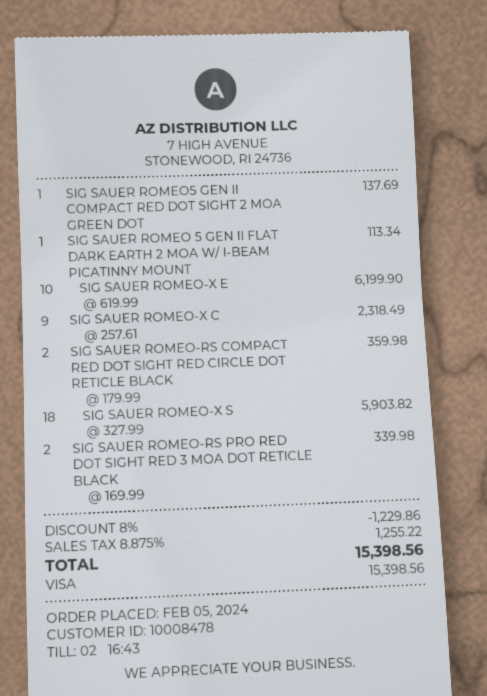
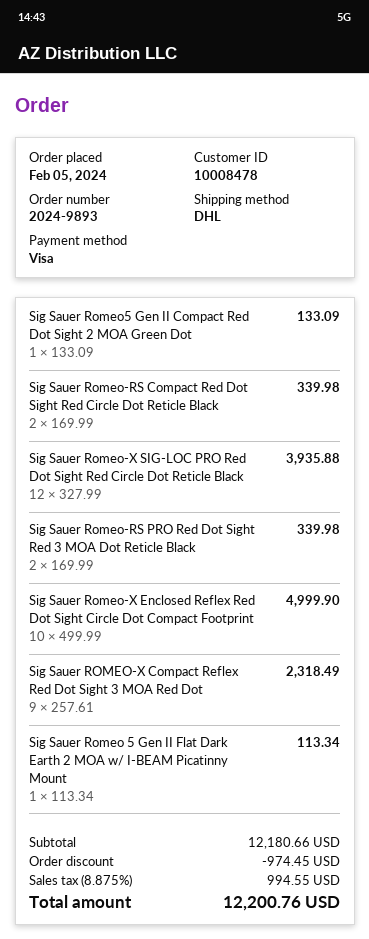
SIG SAUER ROMEO5 GEN II COMPACT RED DOT SIGHT 2 MOA GREEN DOT: 1 x 137.69 = 137.69 -> 1 x 133.09 = 133.09
SIG SAUER ROMEO-X E: 10 x 619.99 = 6199.90 -> 10 x 499.99 = 4999.90
SIG SAUER ROMEO-RS COMPACT RED DOT SIGHT RED CIRCLE DOT RETICLE BLACK: 2 x 179.99 = 359.98 -> 2 x 169.99 = 339.98
SIG SAUER ROMEO-X S: 18 x 327.99 = 5903.82 -> 12 x 327.99 = 3935.88
discount: 1229.86 -> 974.45
tax: 8.875% = 1255.22 -> 8.875% = 994.55
total: 15398.56 -> 12200.76

